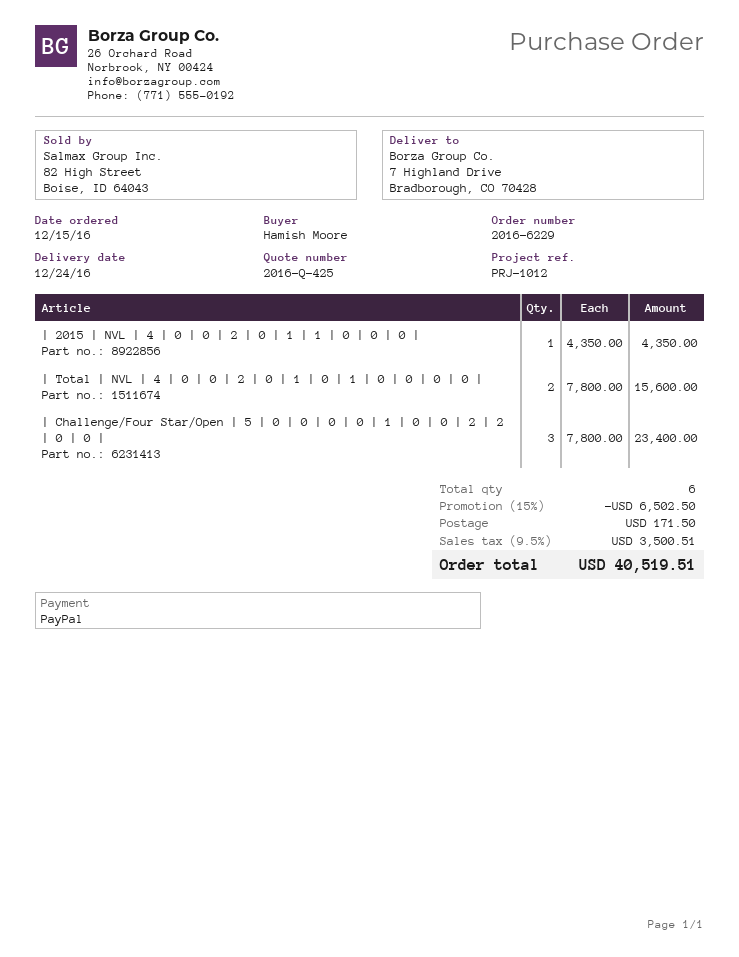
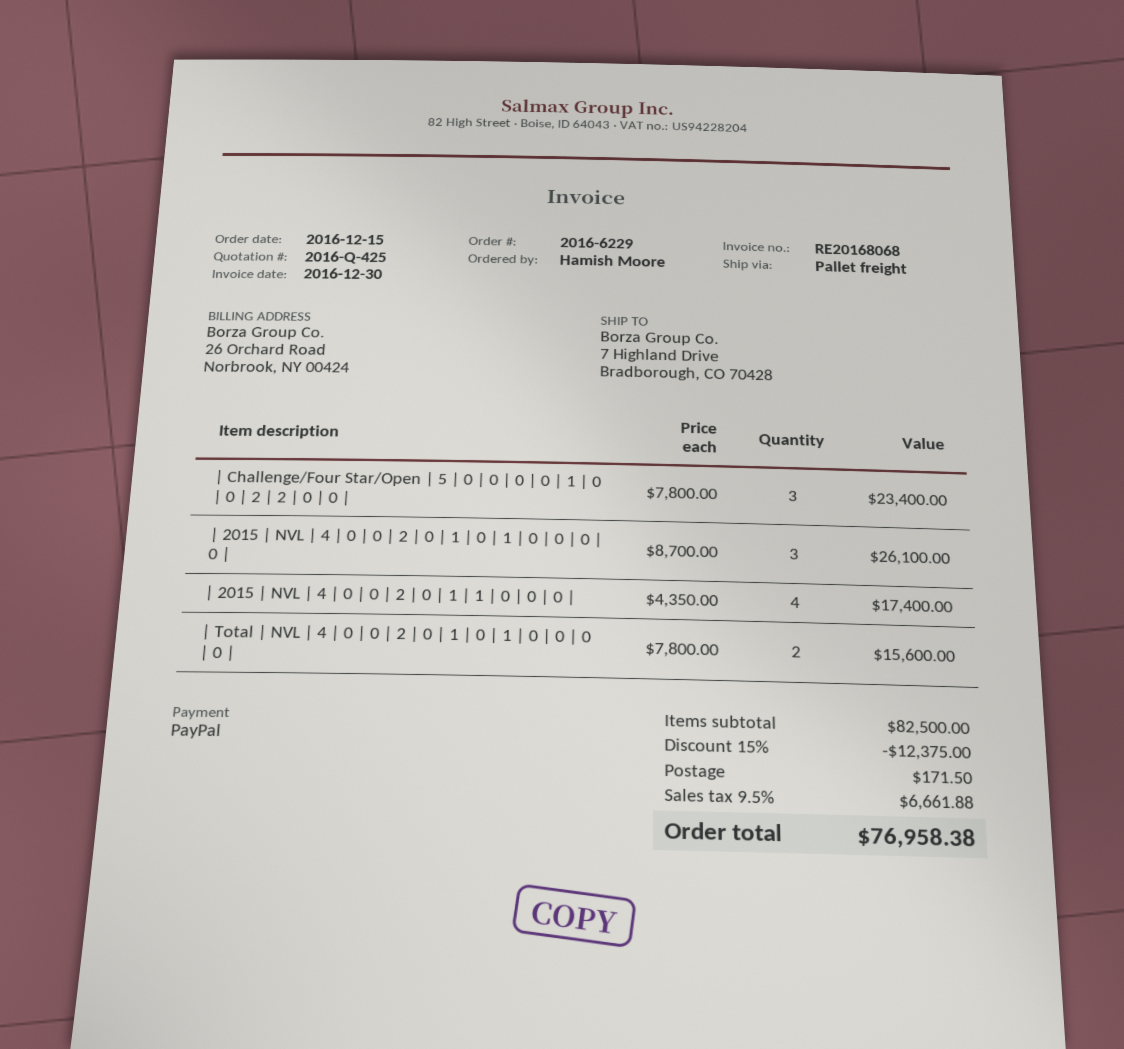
| 2015 | NVL | 4 | 0 | 0 | 2 | 0 | 1 | 1 | 0 | 0 | 0 |: 1 x 4350.00 = 4350.00 -> 4 x 4350.00 = 17400.00
| 2015 | NVL | 4 | 0 | 0 | 2 | 0 | 1 | 0 | 1 | 0 | 0 | 0 | 0 |: none -> 3 x 8700.00 = 26100.00
discount: 15% = 6502.50 -> 15% = 12375.00
tax: 9.5% = 3500.51 -> 9.5% = 6661.88
total: 40519.51 -> 76958.38

